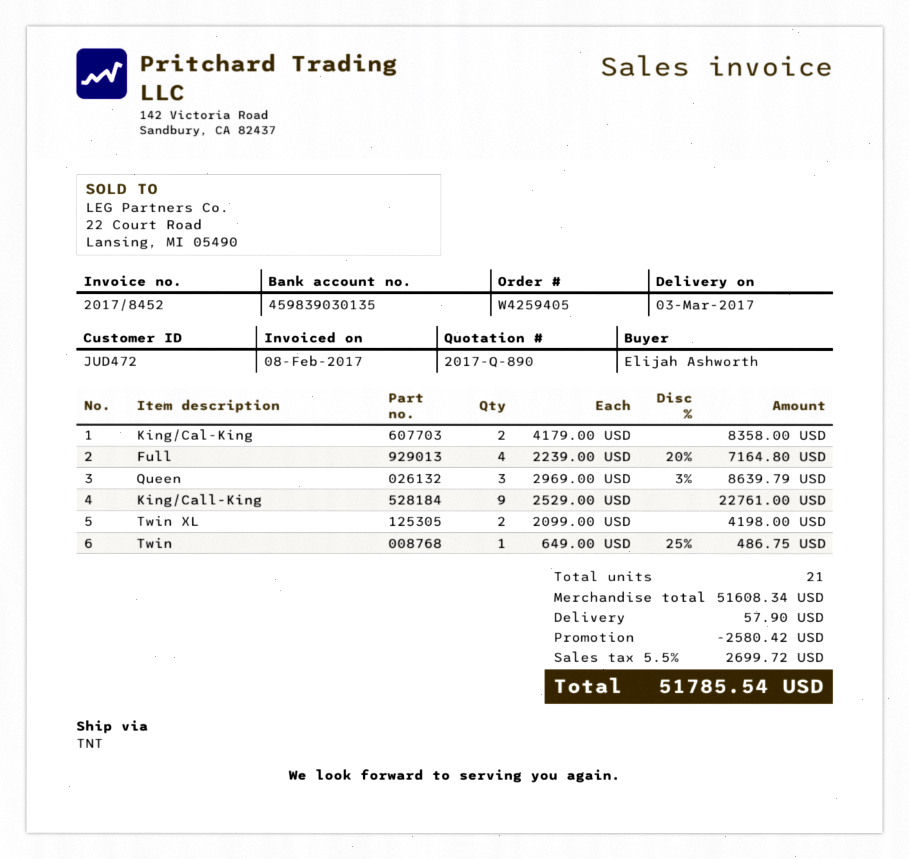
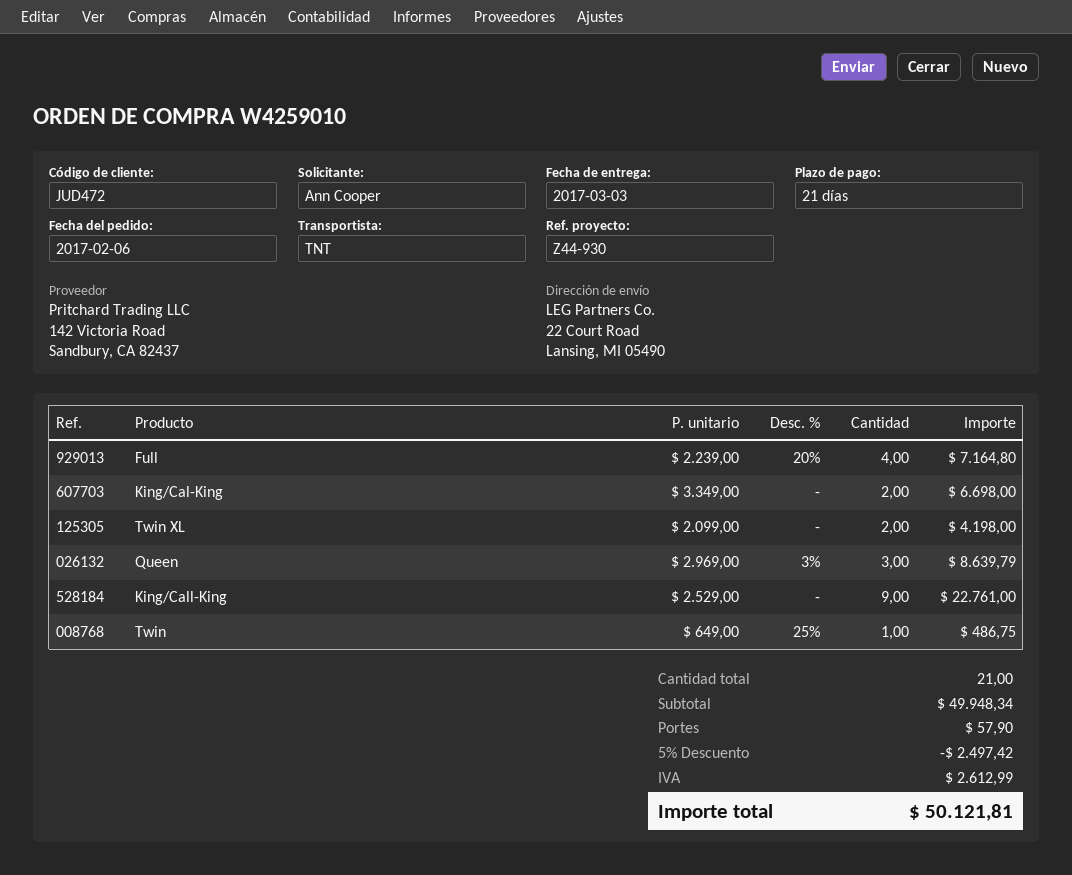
order number: W4259405 -> W4259010
ordered by: Elijah Ashworth -> Ann Cooper
King/Cal-King: 2 x 4179.00 = 8358.00 -> 2 x 3349.00 = 6698.00
subtotal: 51608.34 -> 49948.34
discount: 2580.42 -> 2497.42
tax: 2699.72 -> 2612.99
total: 51785.54 -> 50121.81

